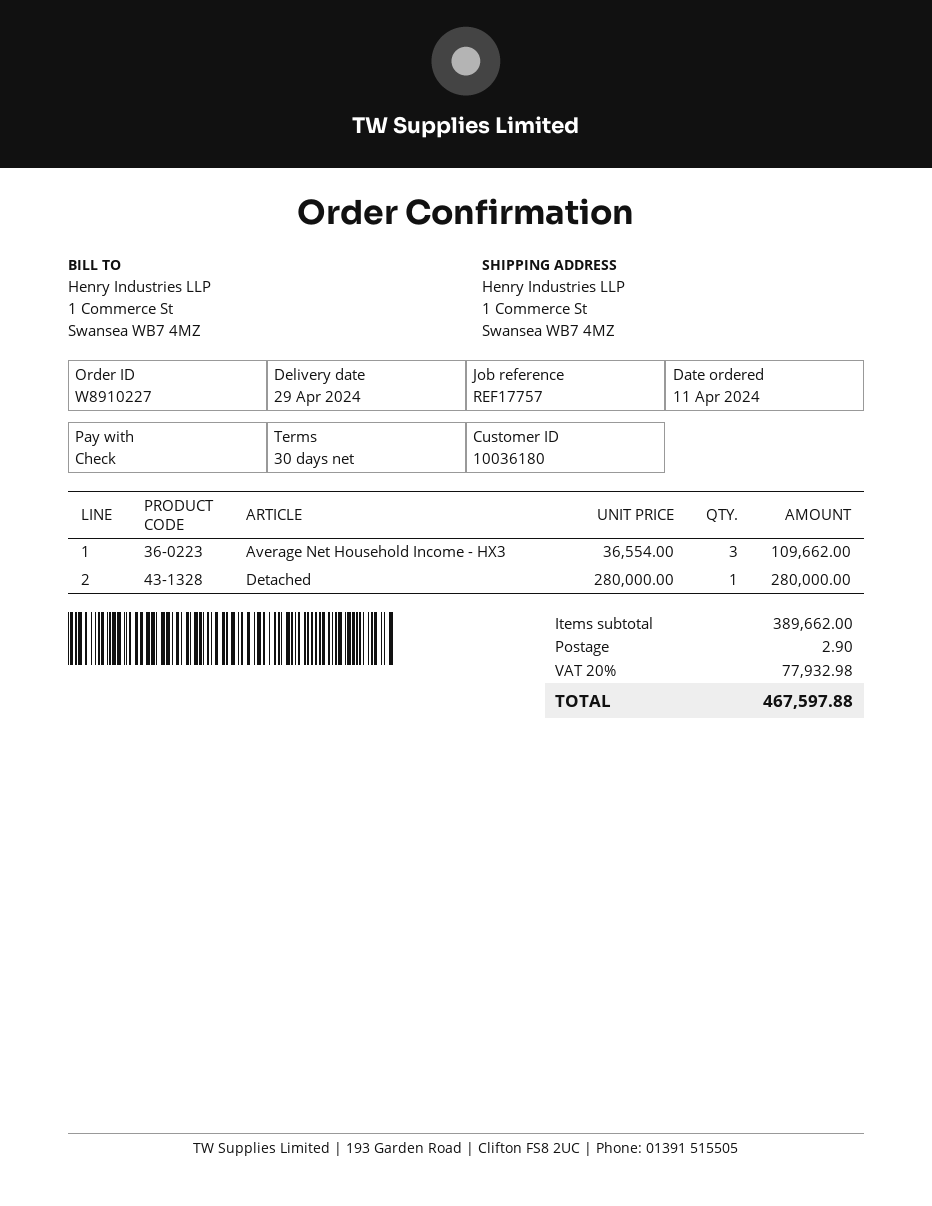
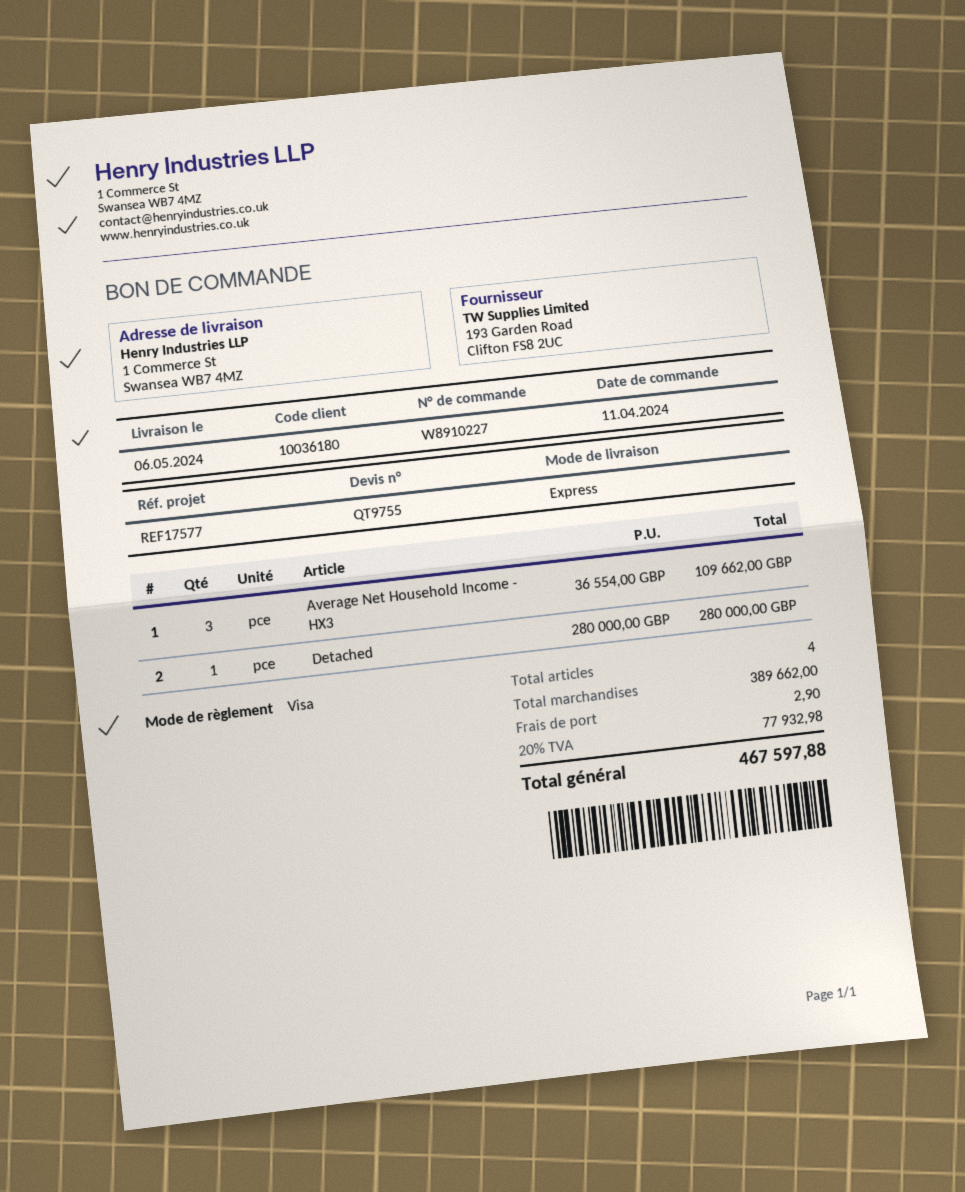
delivery date: 2024-04-29 -> 2024-05-06
reference: REF17757 -> REF17577
payment method: cheque -> Visa

